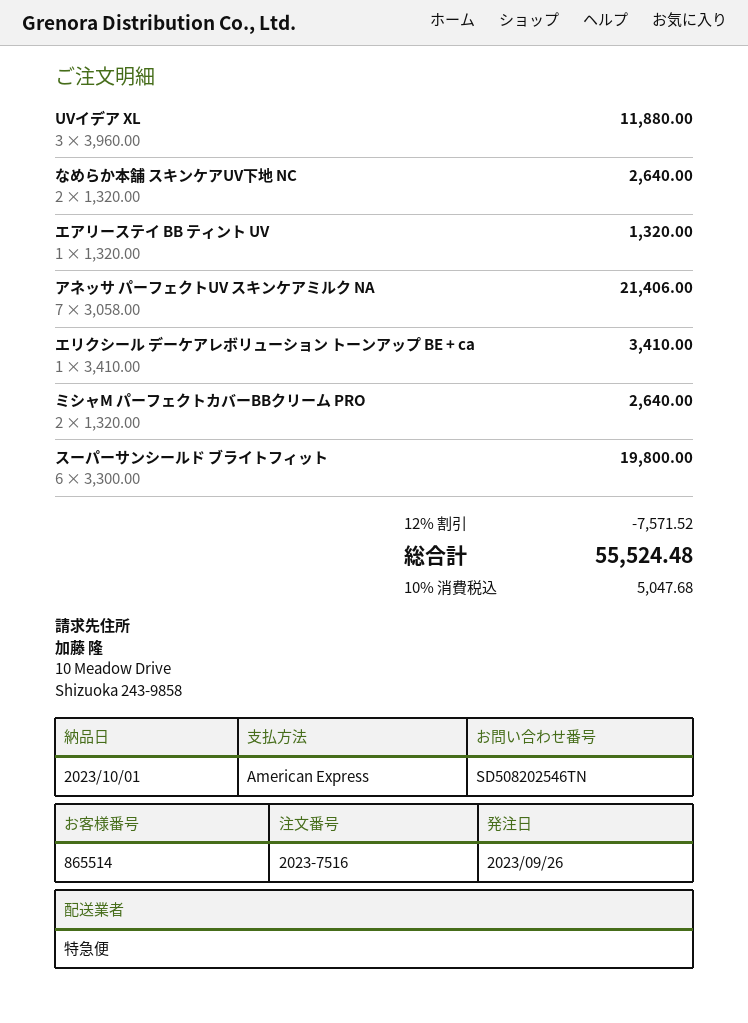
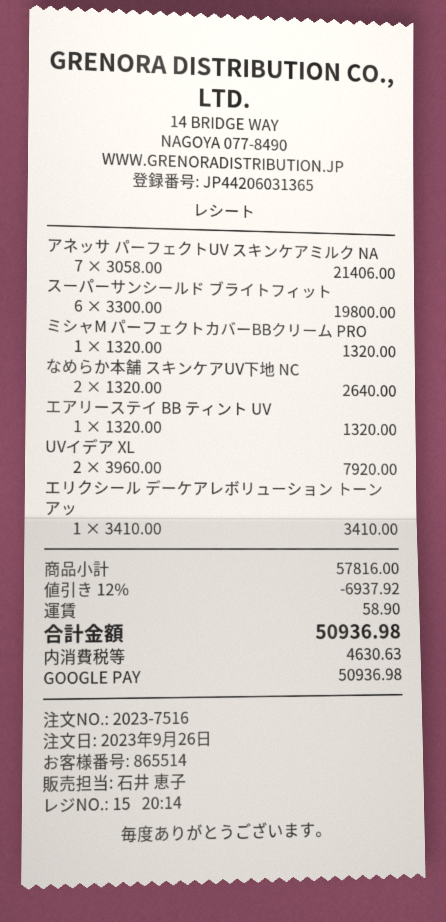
payment method: American Express -> Google Pay
UVイデア XL: 3 x 3960.00 = 11880.00 -> 2 x 3960.00 = 7920.00
ミシャM パーフェクトカバーBBクリーム PRO: 2 x 1320.00 = 2640.00 -> 1 x 1320.00 = 1320.00
discount: 12% = 7571.52 -> 12% = 6937.92
shipping: none -> 58.90
tax: 5047.68 -> 4630.63
total: 55524.48 -> 50936.98

